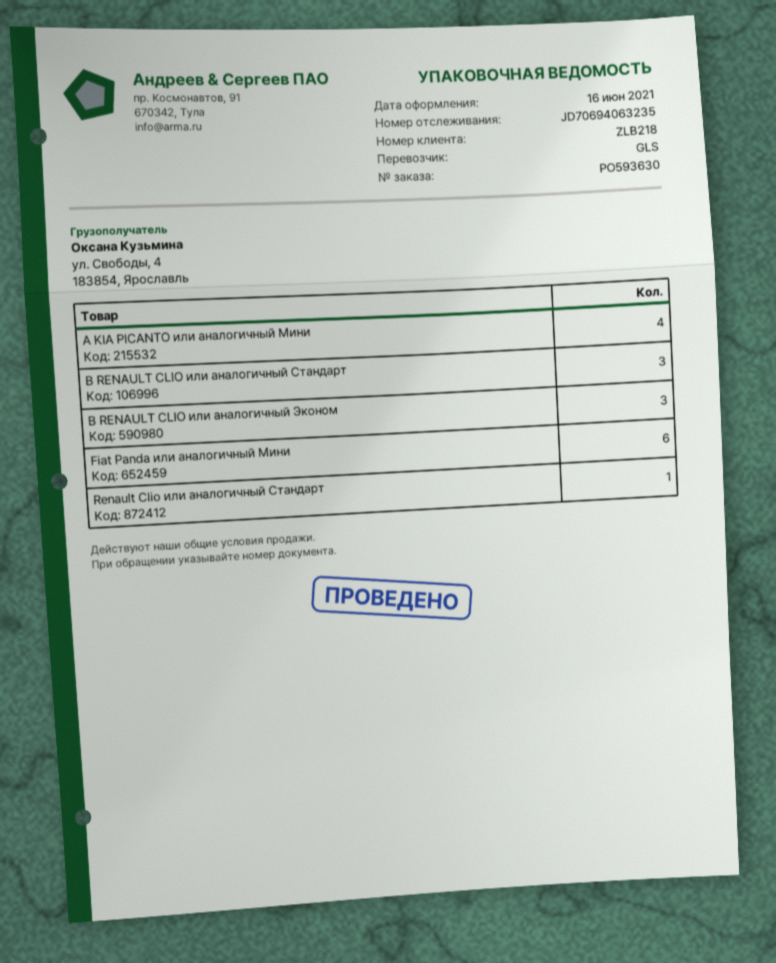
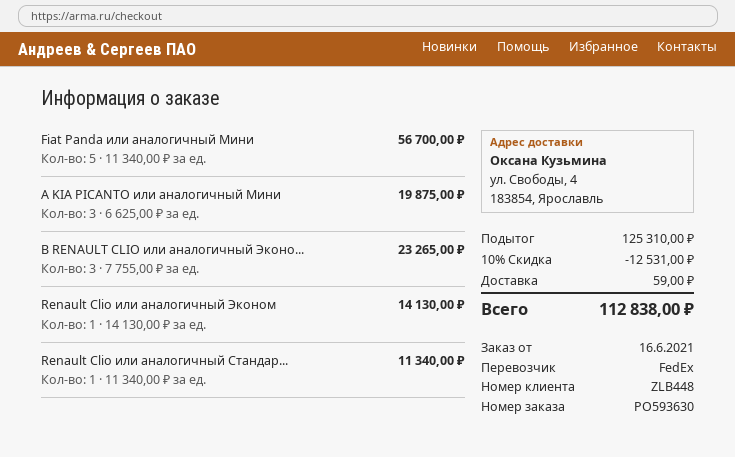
customer number: ZLB218 -> ZLB448
shipping method: GLS -> FedEx
A KIA PICANTO или аналогичный Мини: 4 -> 3
B RENAULT CLIO или аналогичный Стандарт: 3 -> none
Fiat Panda или аналогичный Мини: 6 -> 5
Renault Clio или аналогичный Эконом: none -> 1

